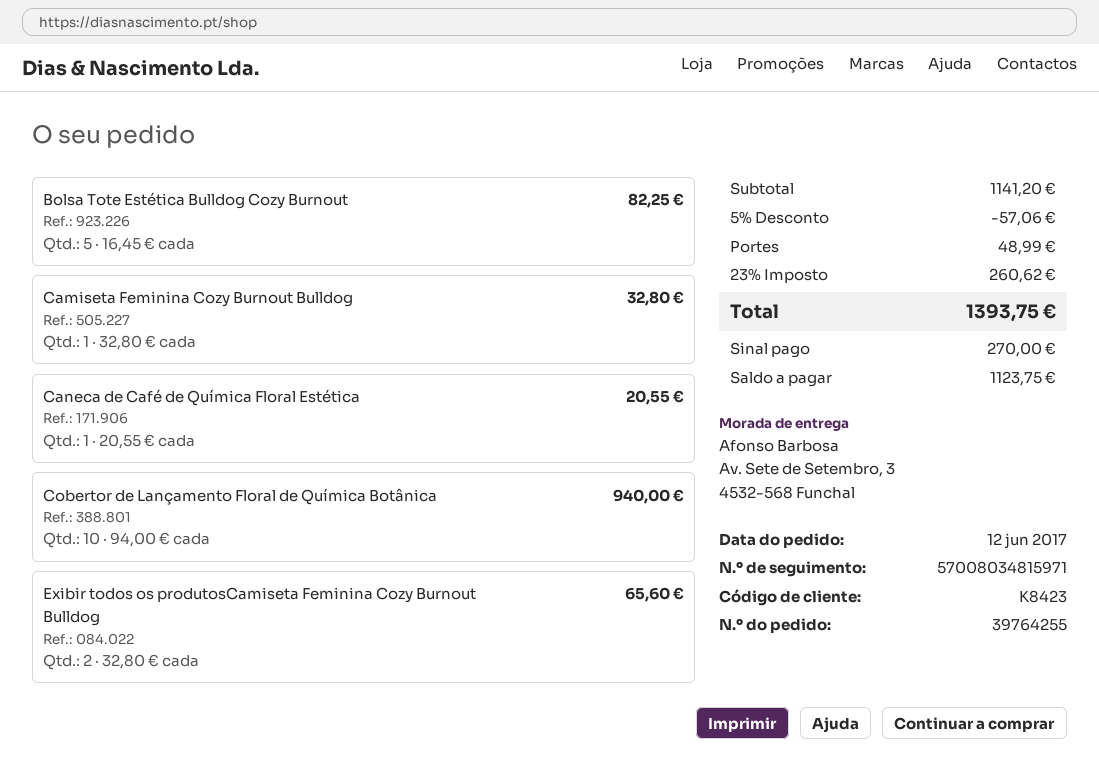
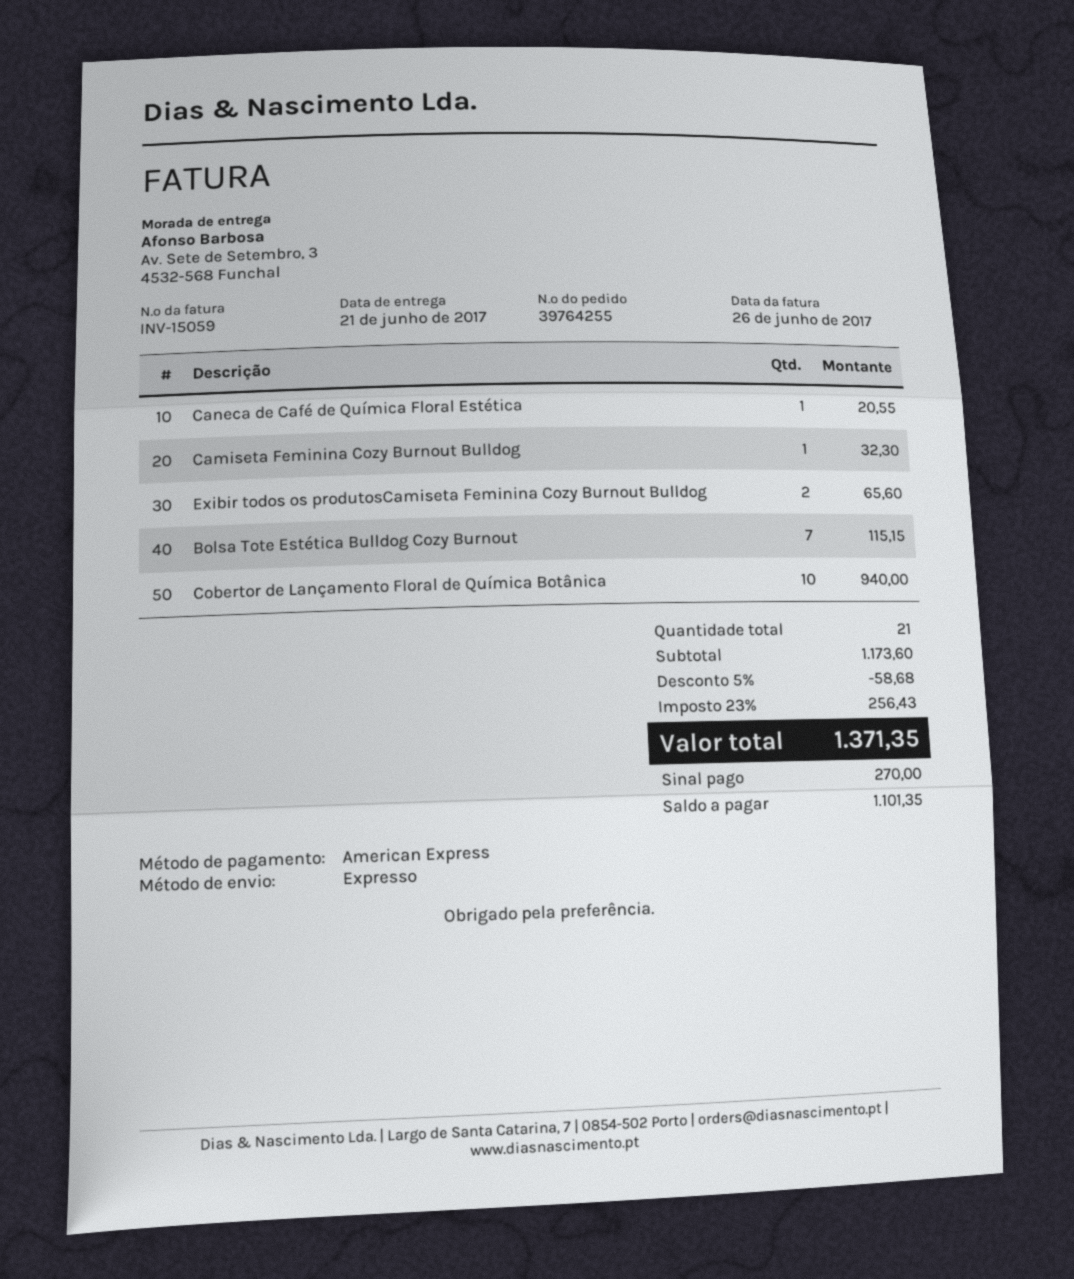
Bolsa Tote Estética Bulldog Cozy Burnout: 5 for 82.25 -> 7 for 115.15
Camiseta Feminina Cozy Burnout Bulldog: 1 for 32.80 -> 1 for 32.30
subtotal: 1141.20 -> 1173.60
discount: 5% = 57.06 -> 5% = 58.68
shipping: 48.99 -> none
tax: 23% = 260.62 -> 23% = 256.43
total: 1393.75 -> 1371.35
balance: 1123.75 -> 1101.35

